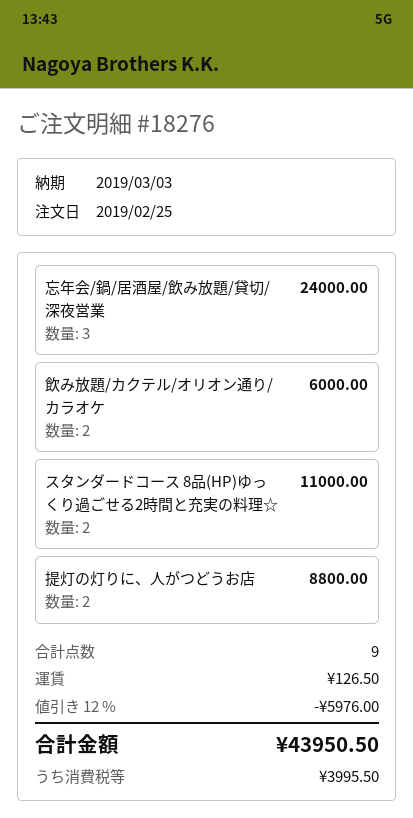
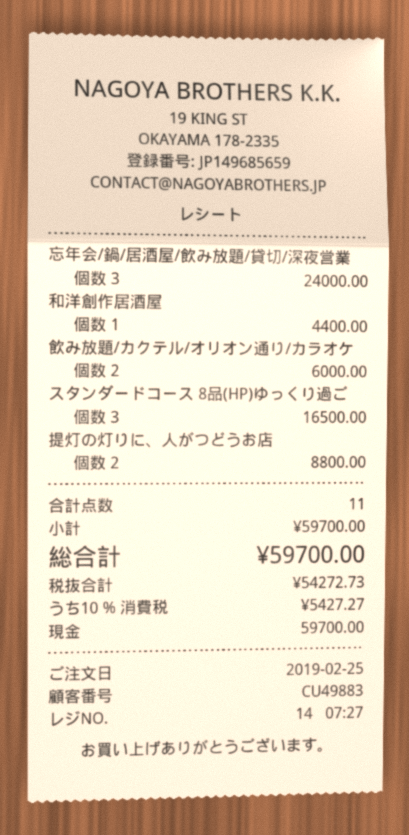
スタンダードコース 8品(HP)ゆっくり過ごせる2時間と充実の料理☆: 2 for 11000.00 -> 3 for 16500.00
和洋創作居酒屋: none -> 1 for 4400.00
total quantity: 9 -> 11
discount: 12% = 5976.00 -> none
shipping: 126.50 -> none
tax: 3995.50 -> 5427.27
total: 43950.50 -> 59700.00

